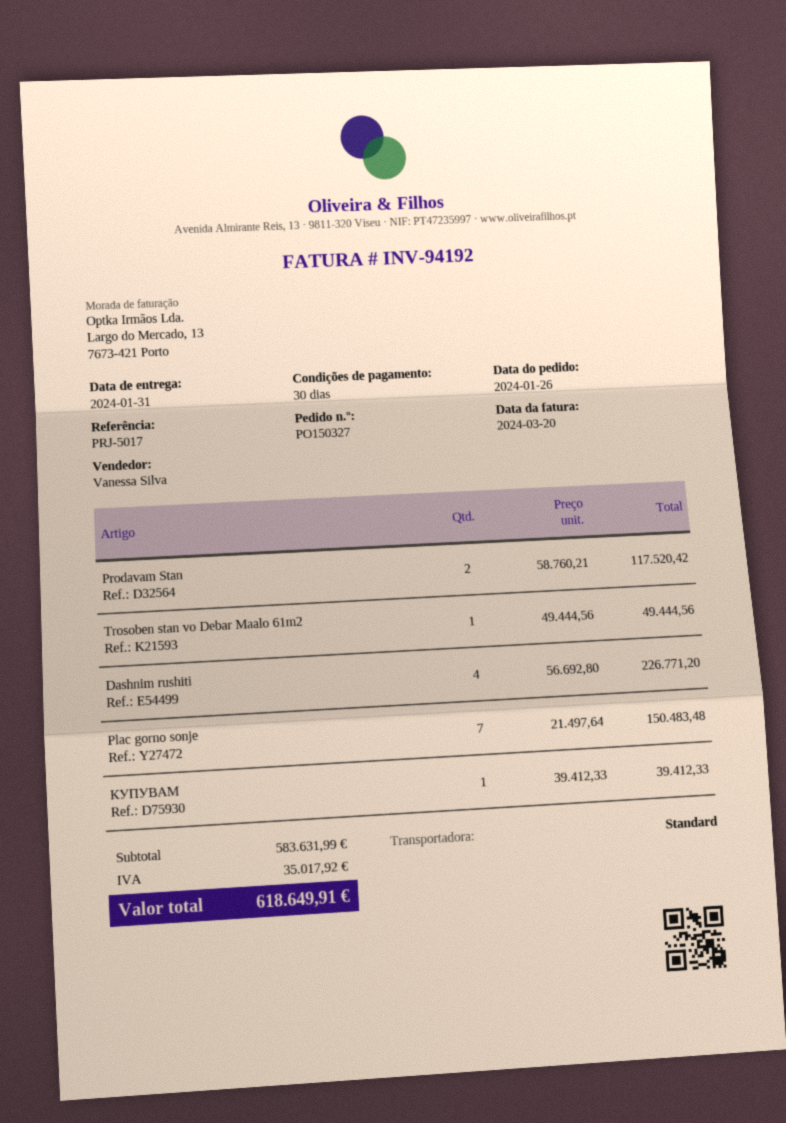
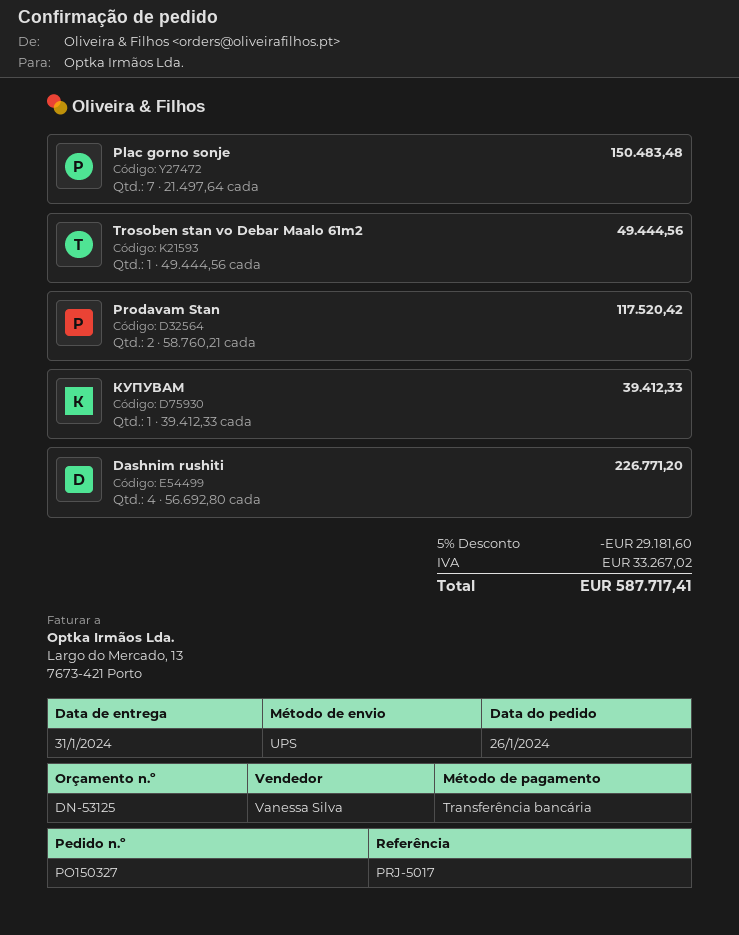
shipping method: standard -> UPS
discount: none -> 5% = 29181.60
tax: 35017.92 -> 33267.02
total: 618649.91 -> 587717.41

